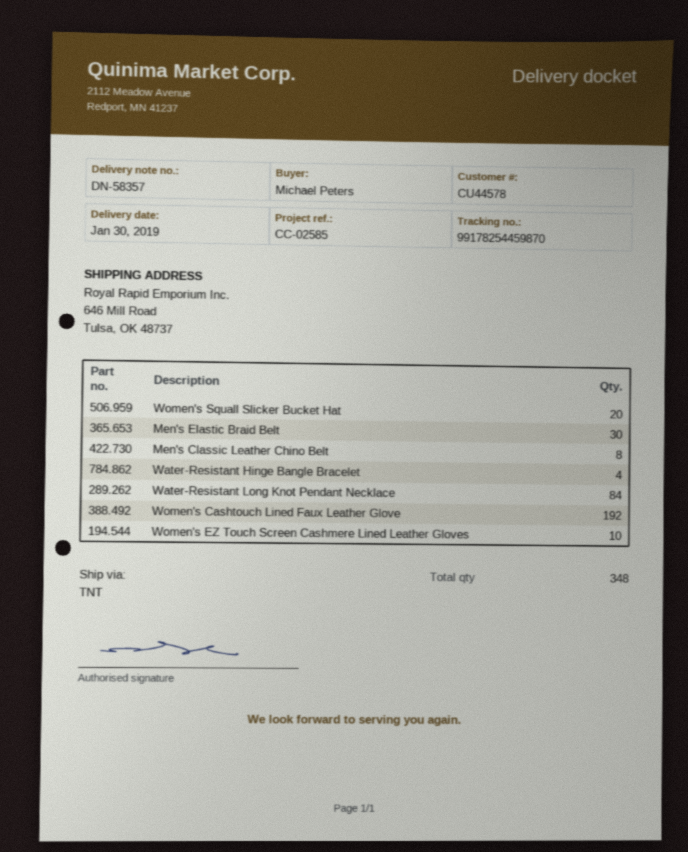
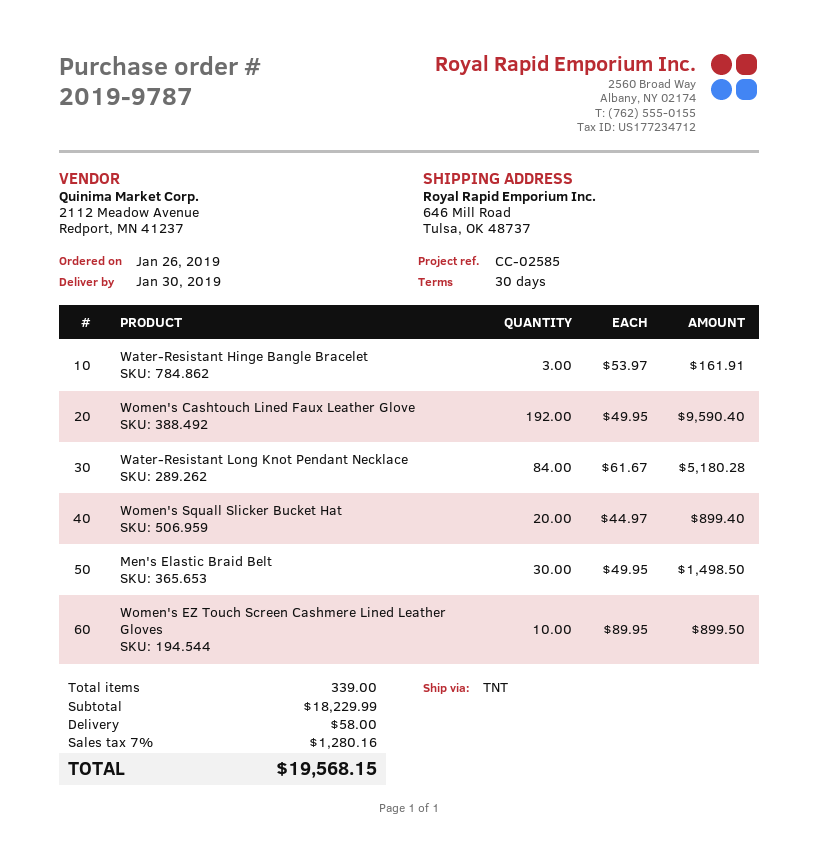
Men's Classic Leather Chino Belt: 8 -> none
Water-Resistant Hinge Bangle Bracelet: 4 -> 3
total quantity: 348 -> 339

